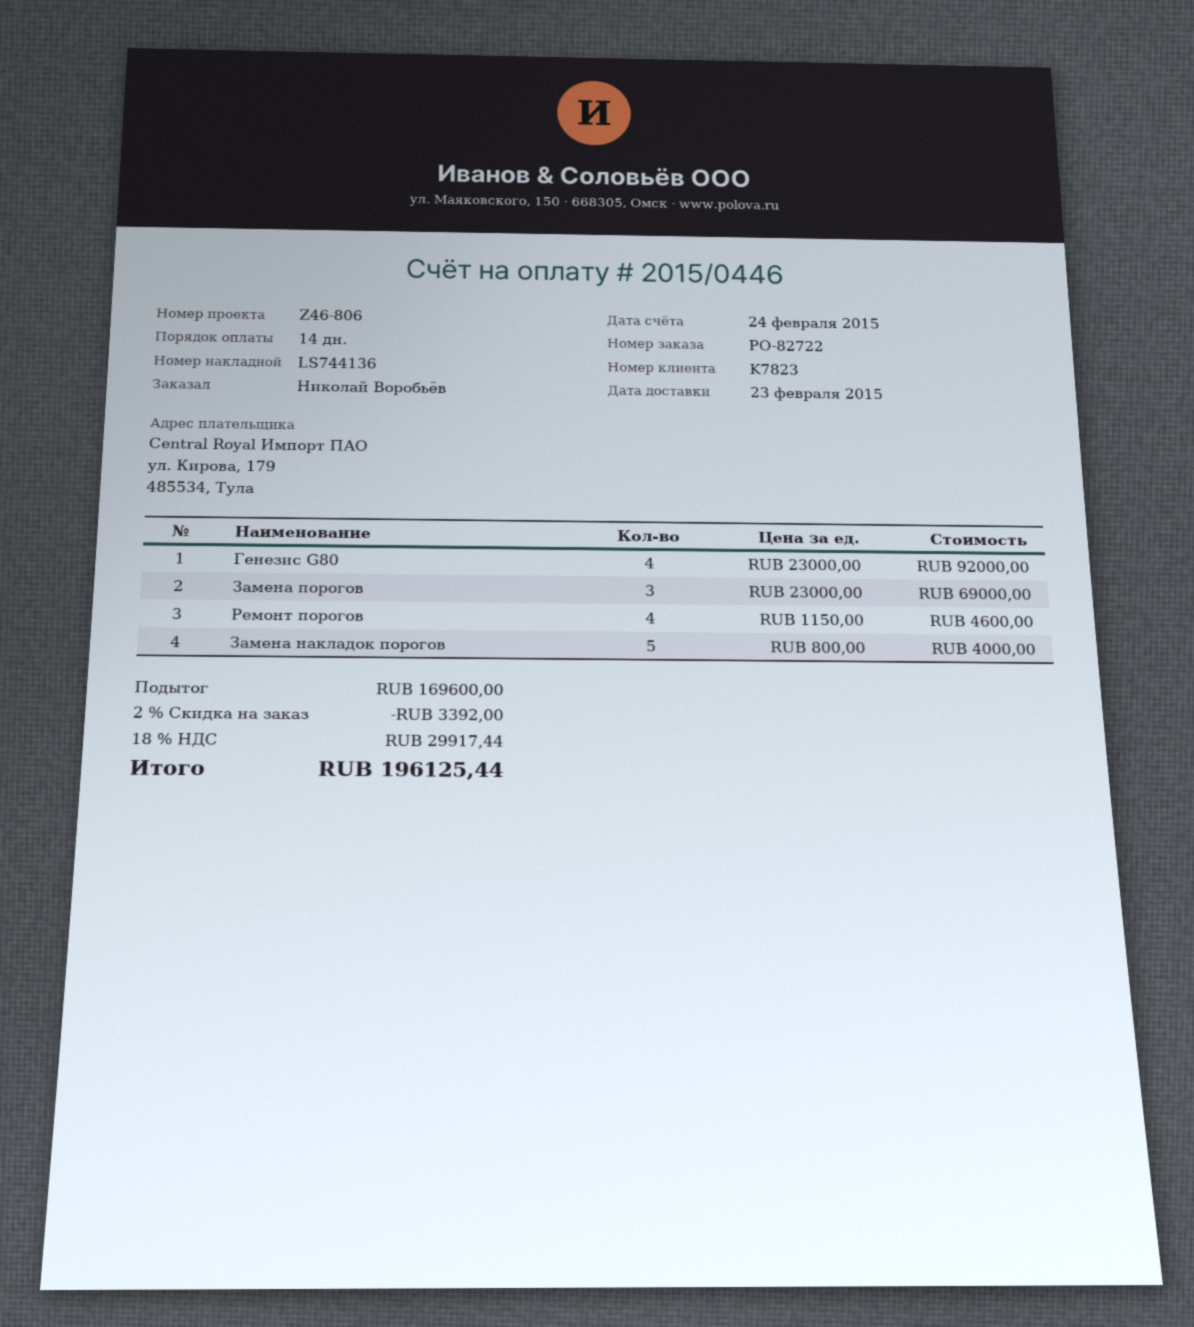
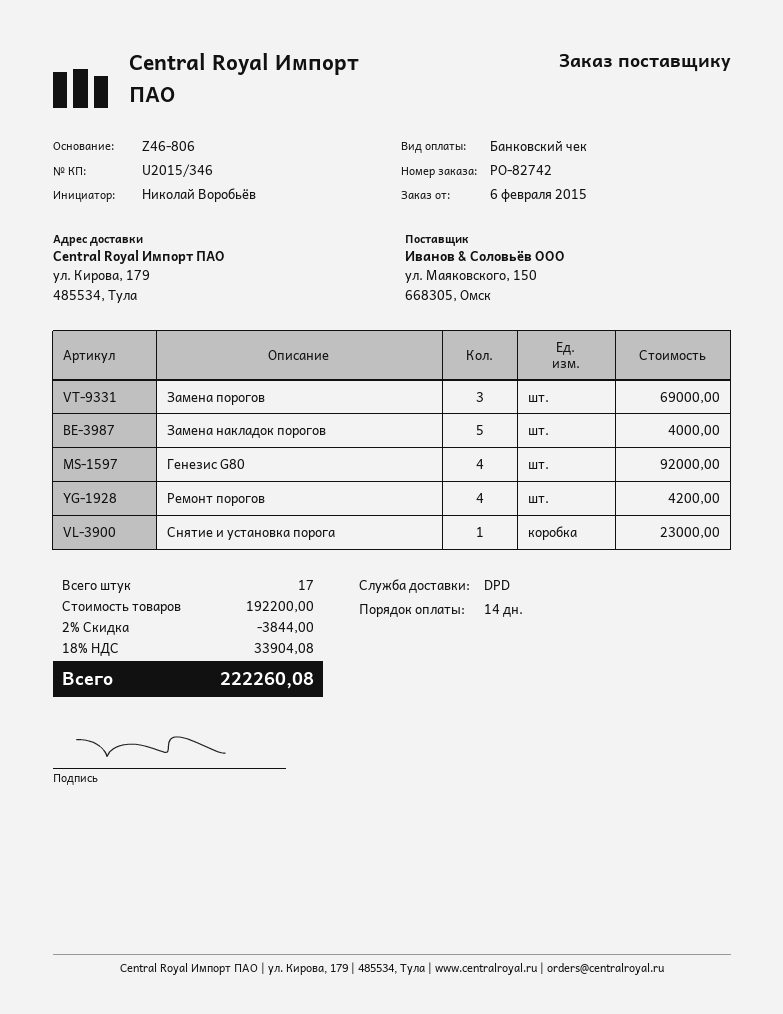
order number: PO-82722 -> PO-82742
Ремонт порогов: 4 for 4600.00 -> 4 for 4200.00
Снятие и установка порога: none -> 1 for 23000.00
subtotal: 169600.00 -> 192200.00
discount: 2% = 3392.00 -> 2% = 3844.00
tax: 18% = 29917.44 -> 18% = 33904.08
total: 196125.44 -> 222260.08

